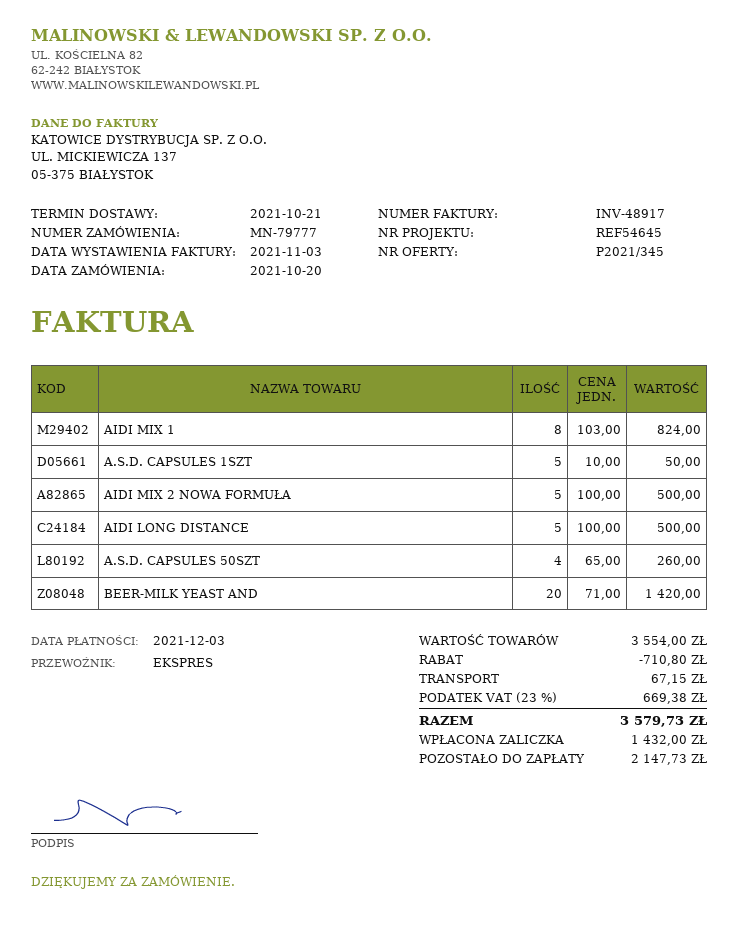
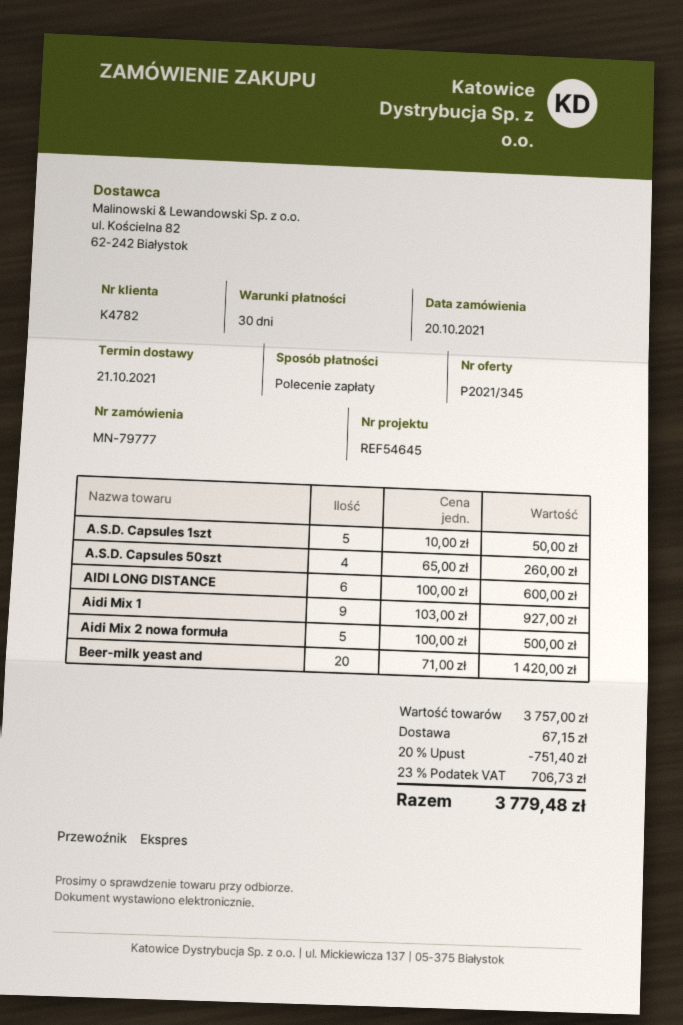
AIDI MIX 1: 8 x 103.00 = 824.00 -> 9 x 103.00 = 927.00
AIDI LONG DISTANCE: 5 x 100.00 = 500.00 -> 6 x 100.00 = 600.00
subtotal: 3554.00 -> 3757.00
discount: 710.80 -> 751.40
tax: 23% = 669.38 -> 23% = 706.73
total: 3579.73 -> 3779.48

